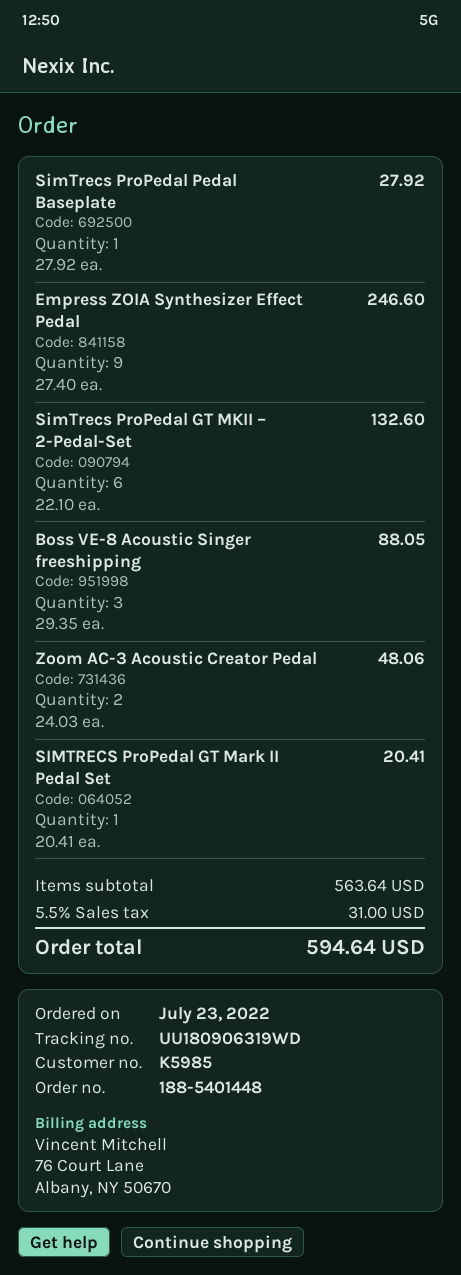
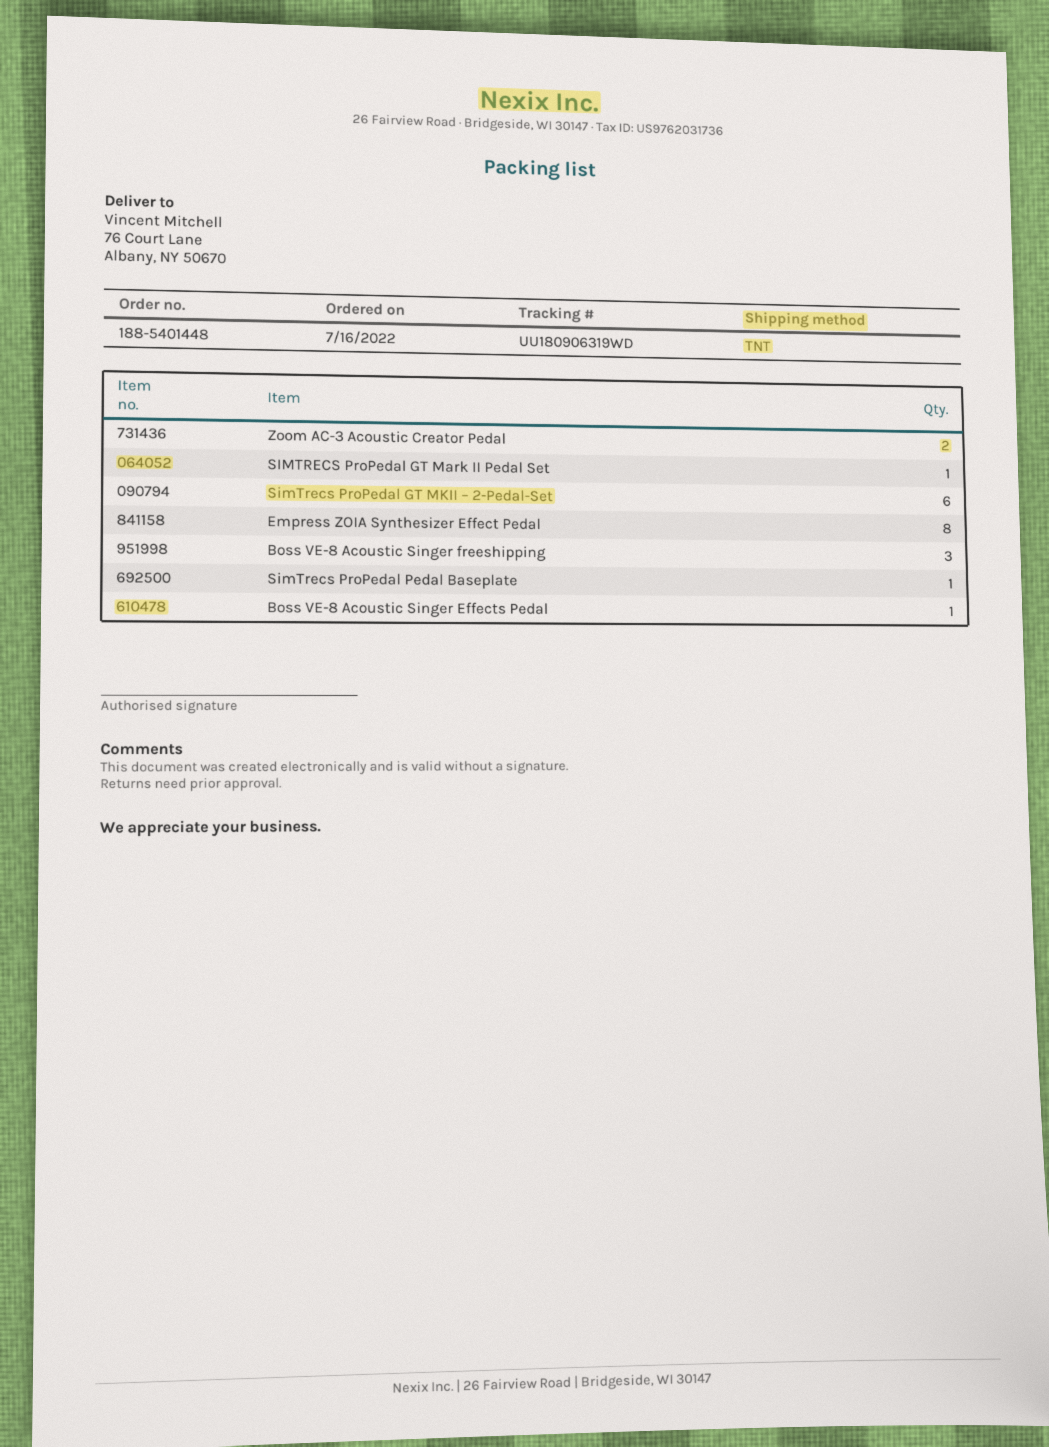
order date: 2022-07-23 -> 2022-07-16
Empress ZOIA Synthesizer Effect Pedal: 9 -> 8
Boss VE-8 Acoustic Singer Effects Pedal: none -> 1

